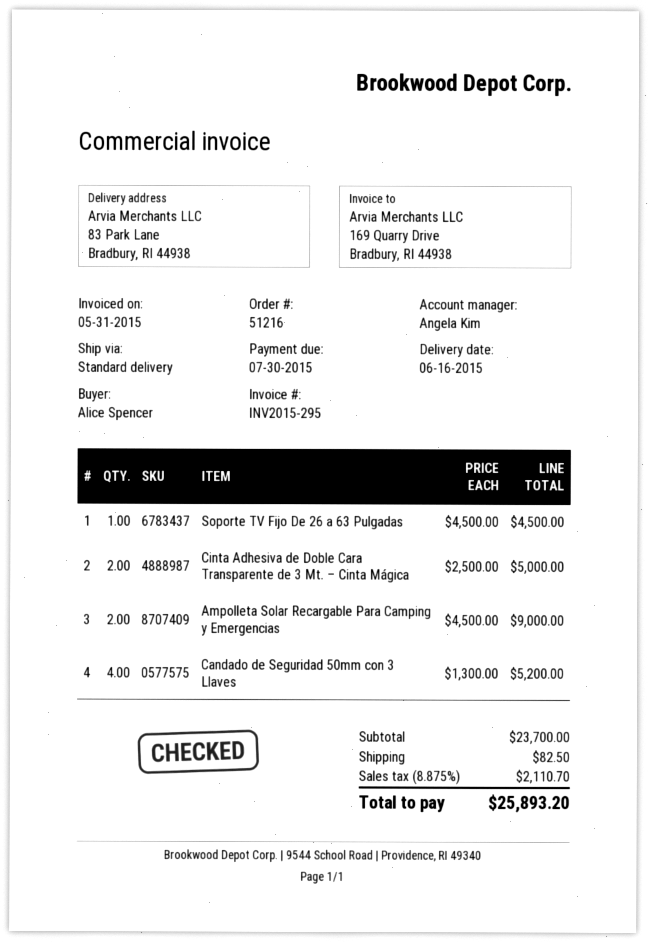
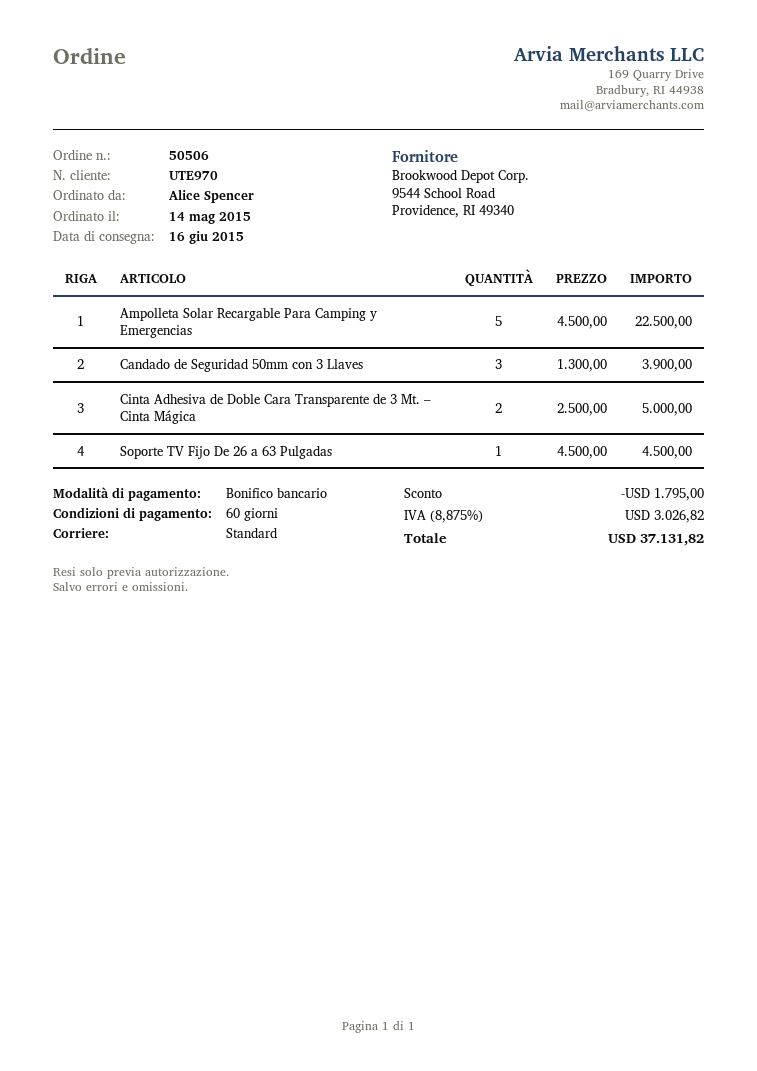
order number: 51216 -> 50506
Ampolleta Solar Recargable Para Camping y Emergencias: 2 x 4500.00 = 9000.00 -> 5 x 4500.00 = 22500.00
Candado de Seguridad 50mm con 3 Llaves: 4 x 1300.00 = 5200.00 -> 3 x 1300.00 = 3900.00
discount: none -> 1795.00
shipping: 82.50 -> none
tax: 8.875% = 2110.70 -> 8.875% = 3026.82
total: 25893.20 -> 37131.82

